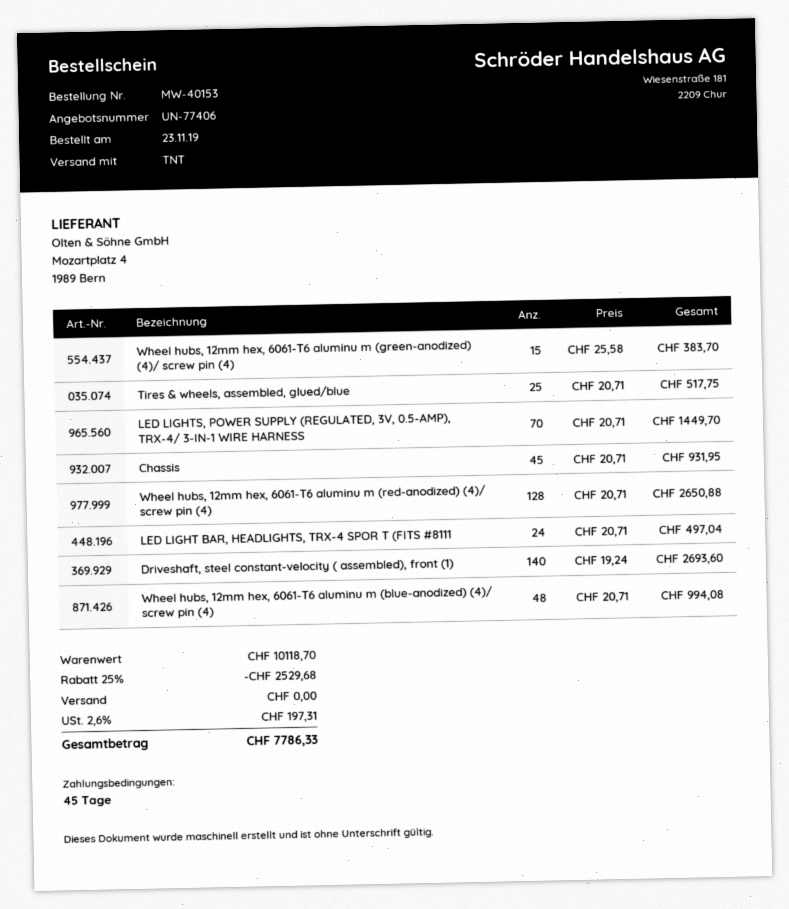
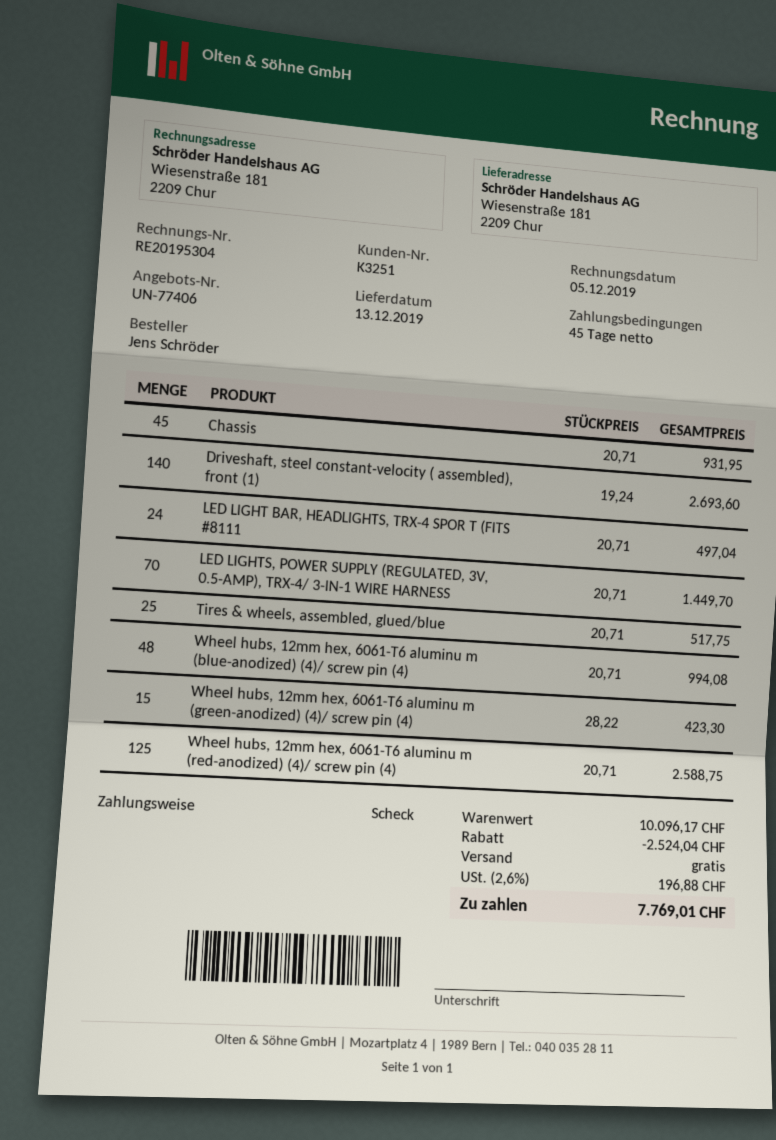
Wheel hubs, 12mm hex, 6061-T6 aluminu m (green-anodized) (4)/ screw pin (4): 15 x 25.58 = 383.70 -> 15 x 28.22 = 423.30
Wheel hubs, 12mm hex, 6061-T6 aluminu m (red-anodized) (4)/ screw pin (4): 128 x 20.71 = 2650.88 -> 125 x 20.71 = 2588.75
subtotal: 10118.70 -> 10096.17
discount: 2529.68 -> 2524.04
tax: 2.6% = 197.31 -> 2.6% = 196.88
total: 7786.33 -> 7769.01

